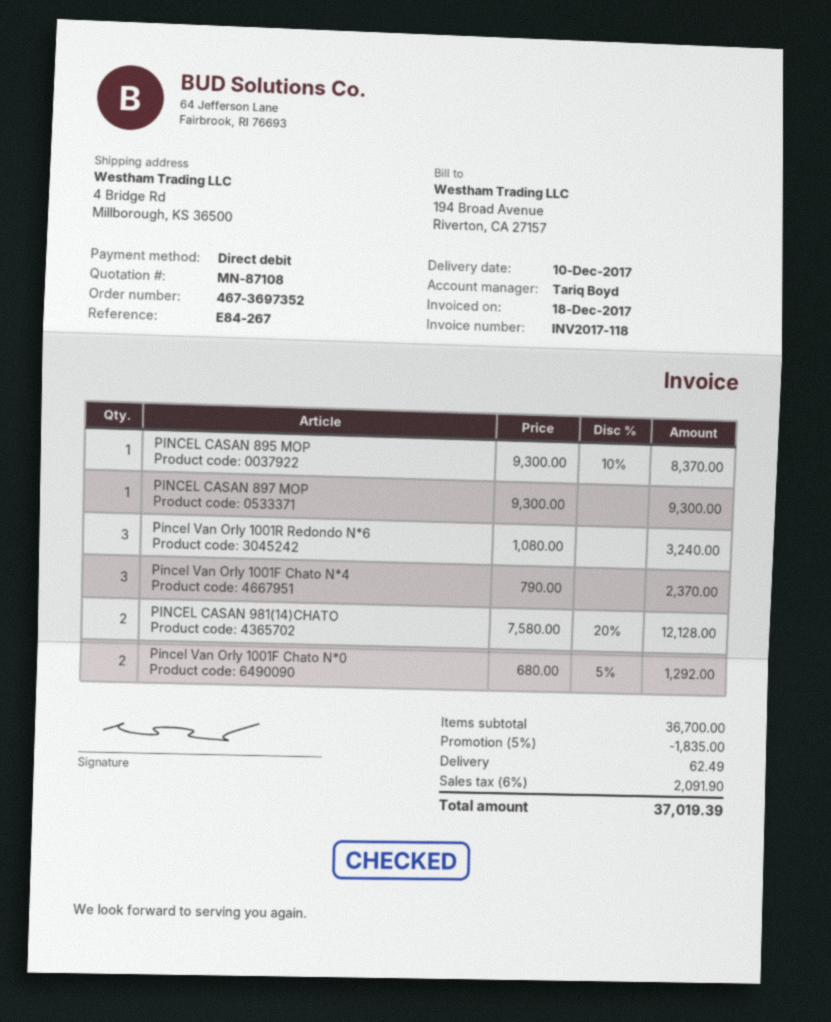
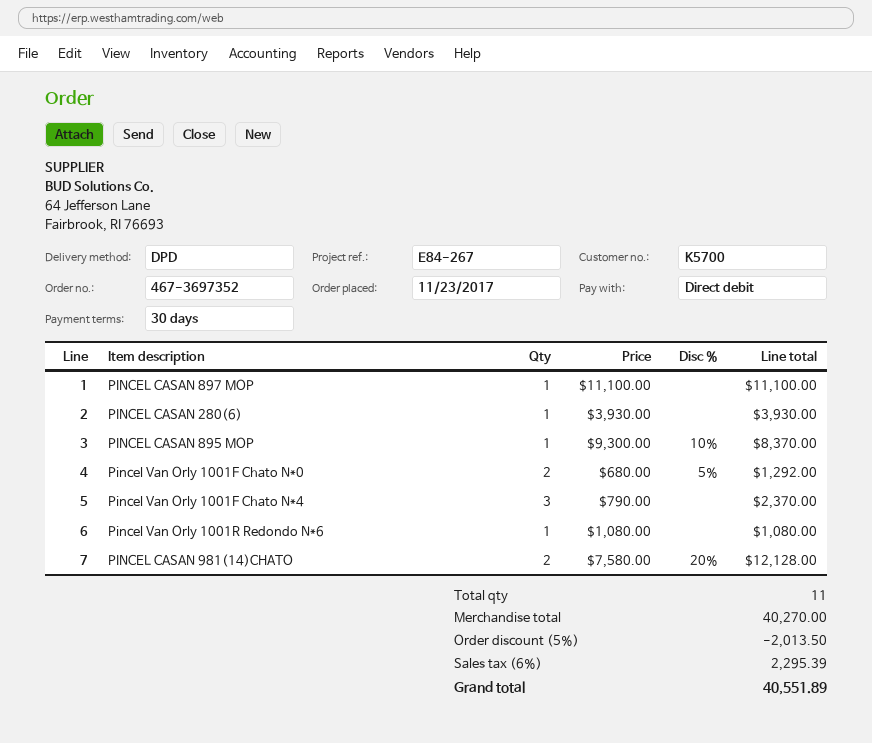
PINCEL CASAN 897 MOP: 1 x 9300.00 = 9300.00 -> 1 x 11100.00 = 11100.00
Pincel Van Orly 1001R Redondo N*6: 3 x 1080.00 = 3240.00 -> 1 x 1080.00 = 1080.00
PINCEL CASAN 280(6): none -> 1 x 3930.00 = 3930.00
subtotal: 36700.00 -> 40270.00
discount: 5% = 1835.00 -> 5% = 2013.50
shipping: 62.49 -> none
tax: 6% = 2091.90 -> 6% = 2295.39
total: 37019.39 -> 40551.89

